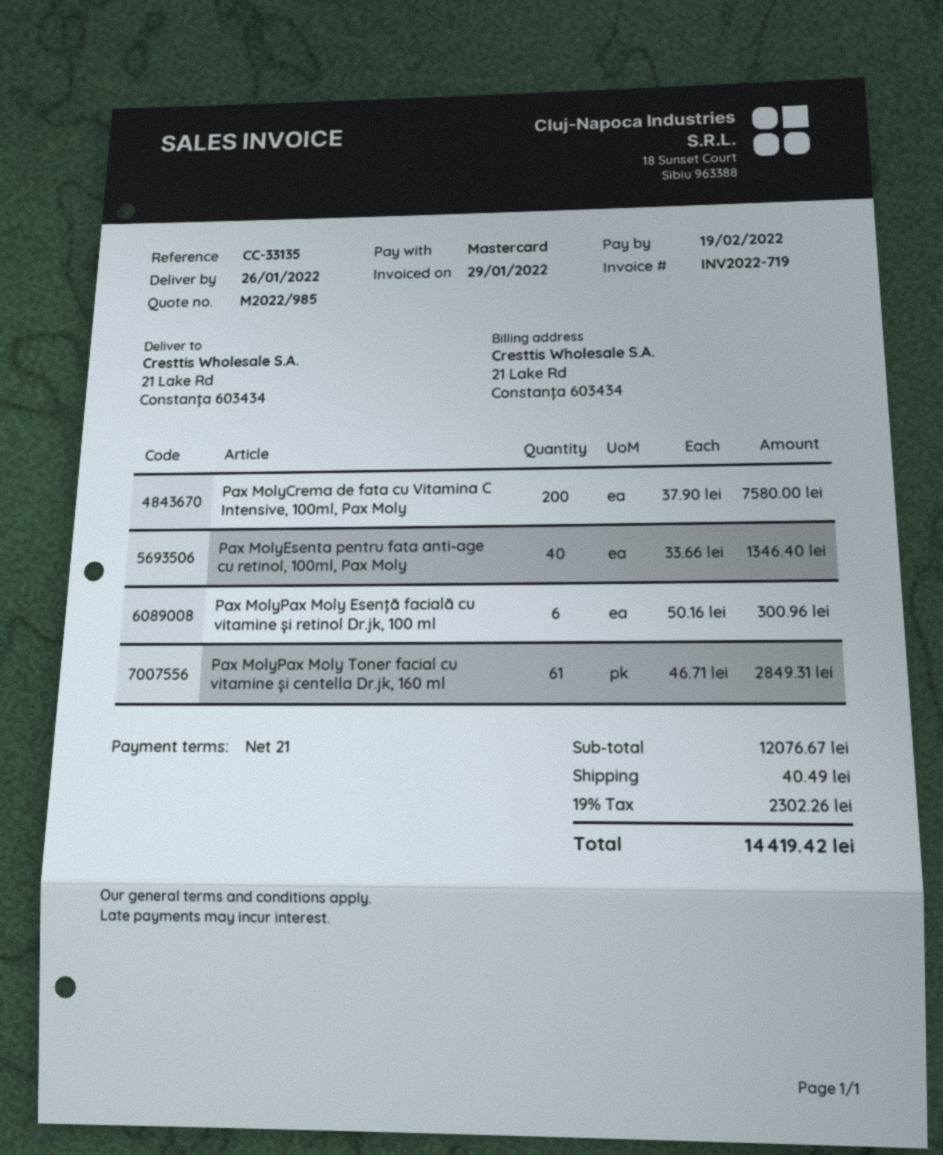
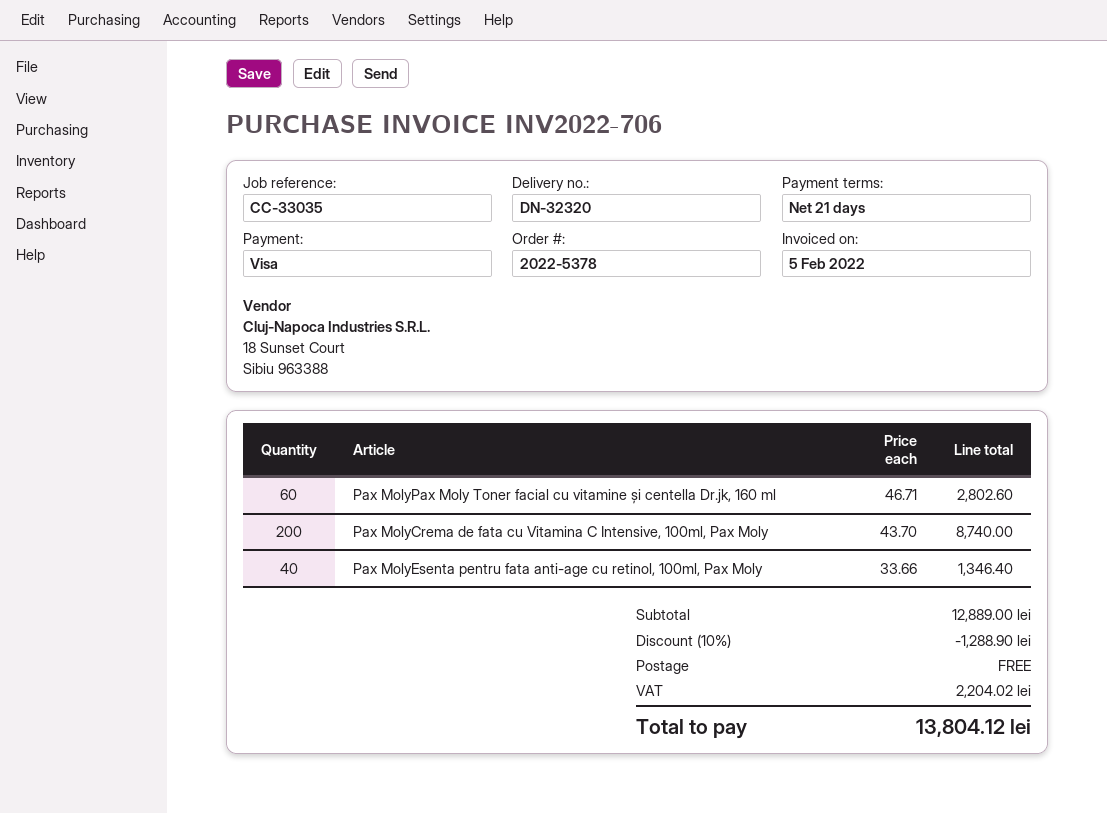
invoice number: INV2022-719 -> INV2022-706
invoice date: 2022-01-29 -> 2022-02-05
reference: CC-33135 -> CC-33035
payment method: Mastercard -> Visa
Pax MolyCrema de fata cu Vitamina C Intensive, 100ml, Pax Moly: 200 x 37.90 = 7580.00 -> 200 x 43.70 = 8740.00
Pax MolyPax Moly Esență facială cu vitamine și retinol Dr.jk, 100 ml: 6 x 50.16 = 300.96 -> none
Pax MolyPax Moly Toner facial cu vitamine și centella Dr.jk, 160 ml: 61 x 46.71 = 2849.31 -> 60 x 46.71 = 2802.60
subtotal: 12076.67 -> 12889.00
discount: none -> 10% = 1288.90
shipping: 40.49 -> 0.00
tax: 2302.26 -> 2204.02
total: 14419.42 -> 13804.12

